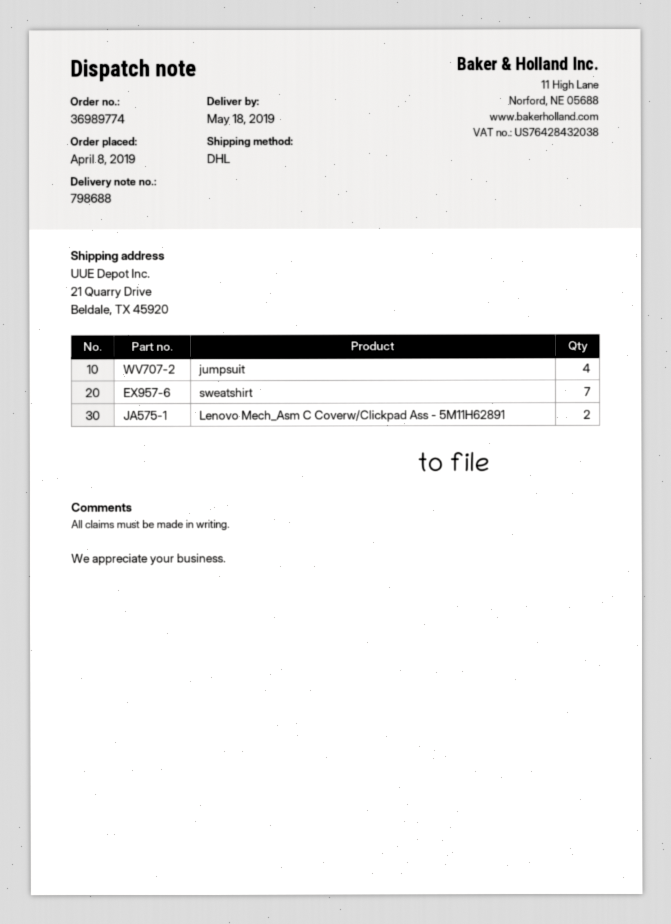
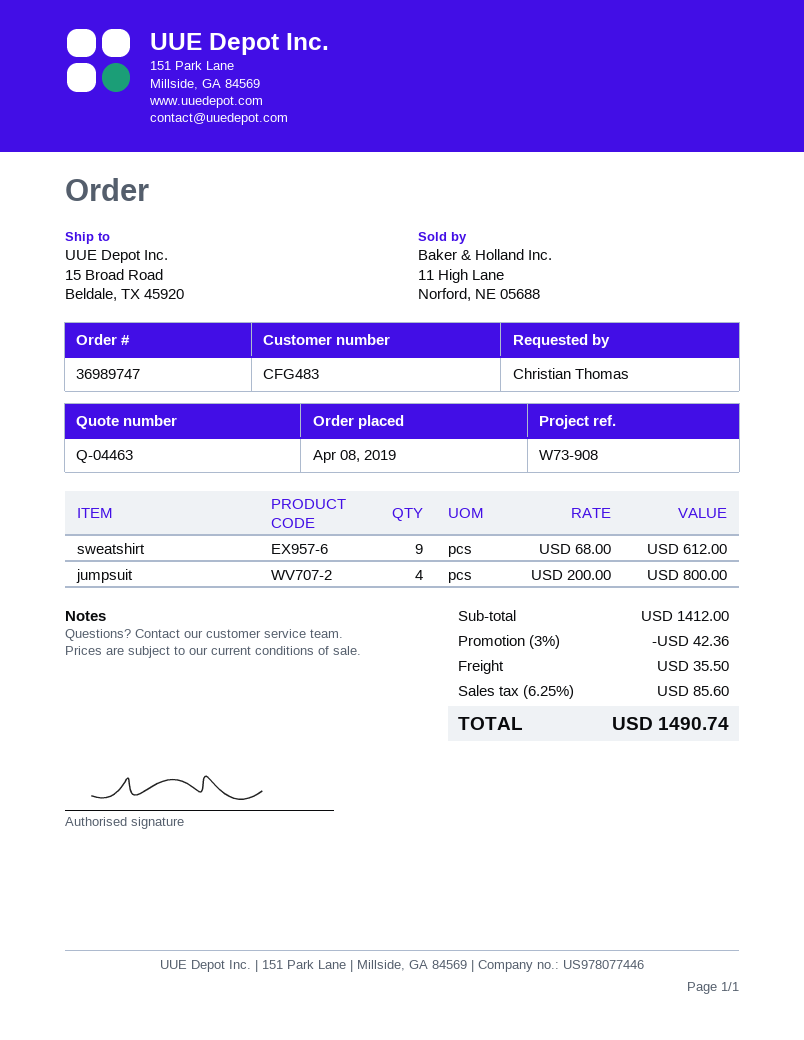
order number: 36989774 -> 36989747
ship to: 21 Quarry Drive, Beldale, TX 45920 -> 15 Broad Road, Beldale, TX 45920
sweatshirt: 7 -> 9
Lenovo Mech_Asm C Coverw/Clickpad Ass - 5M11H62891: 2 -> none

